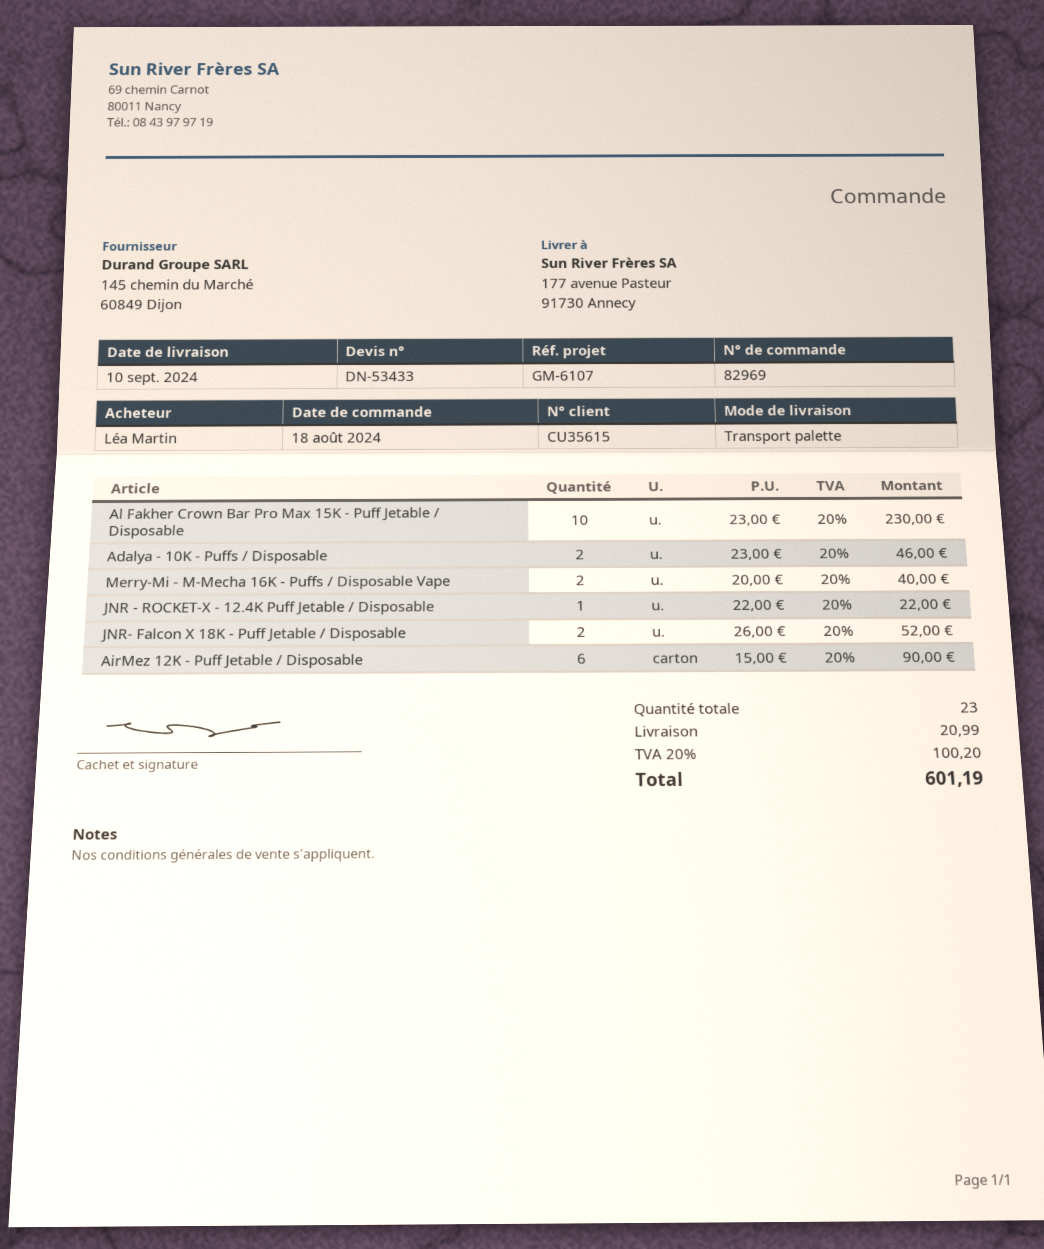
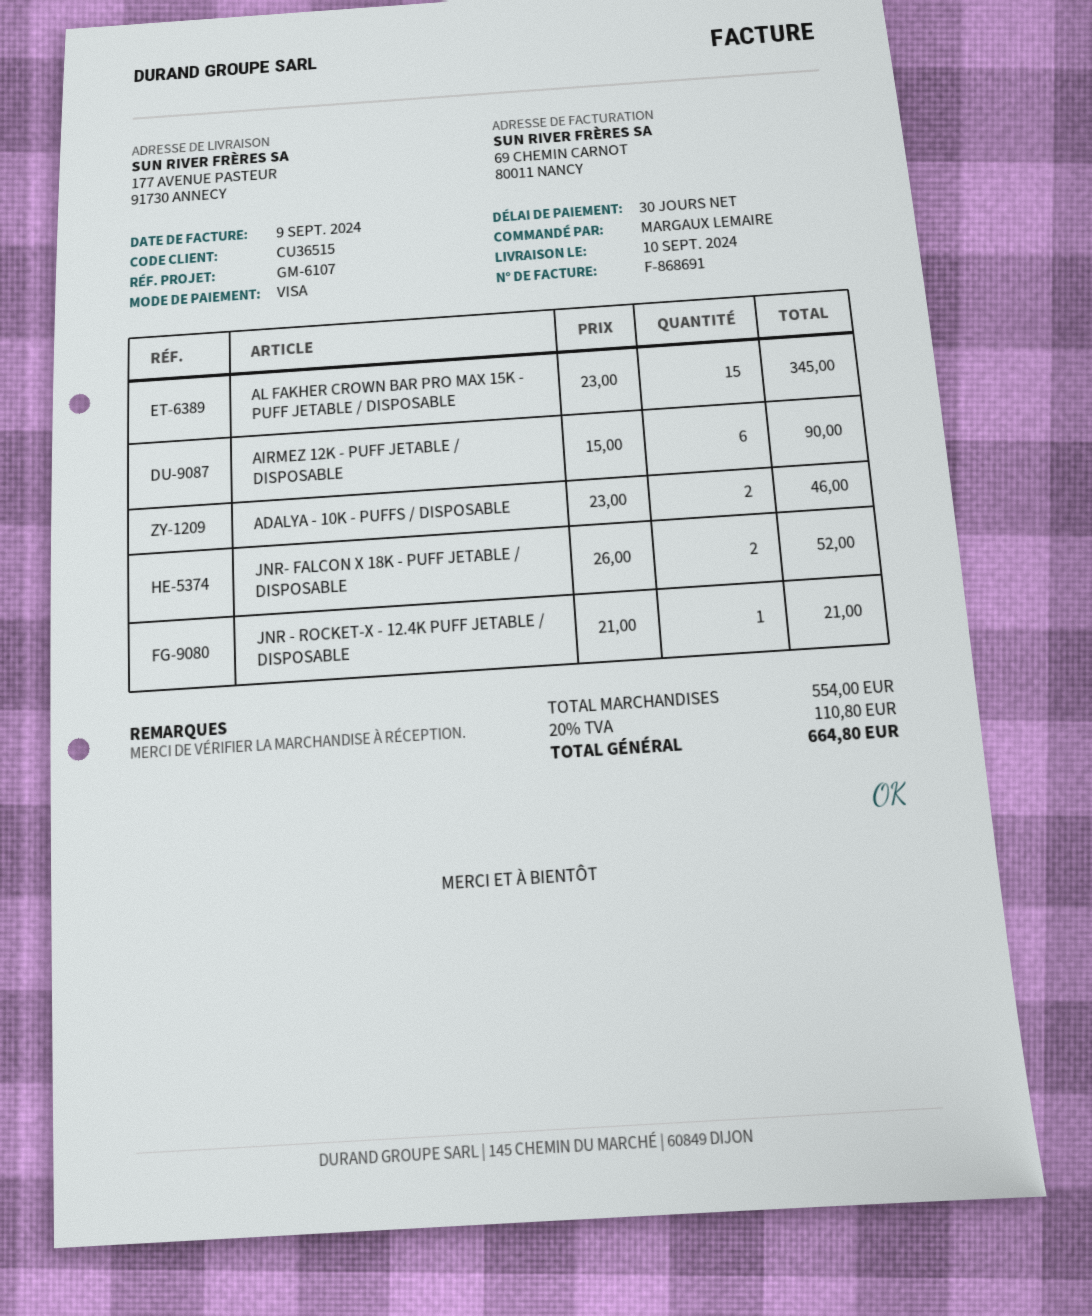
customer number: CU35615 -> CU36515
ordered by: Léa Martin -> MARGAUX LEMAIRE
Al Fakher Crown Bar Pro Max 15K - Puff Jetable / Disposable: 10 x 23.00 = 230.00 -> 15 x 23.00 = 345.00
Merry-Mi - M-Mecha 16K - Puffs / Disposable Vape: 2 x 20.00 = 40.00 -> none
JNR - ROCKET-X - 12.4K Puff Jetable / Disposable: 1 x 22.00 = 22.00 -> 1 x 21.00 = 21.00
shipping: 20.99 -> none
tax: 20% = 100.20 -> 20% = 110.80
total: 601.19 -> 664.80

